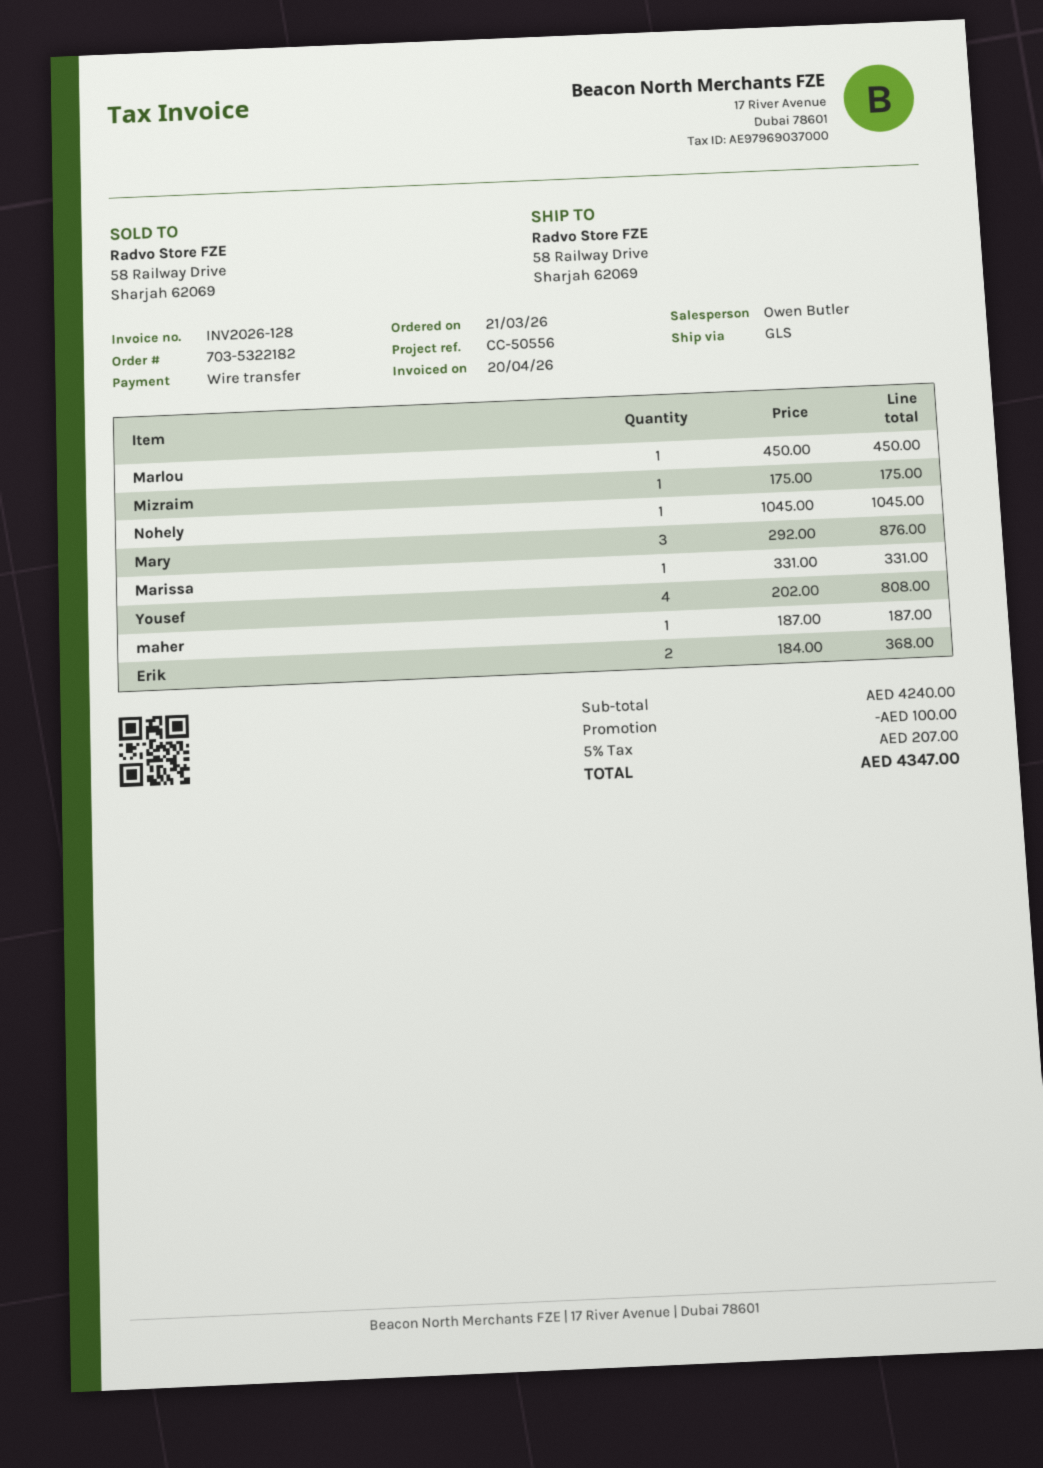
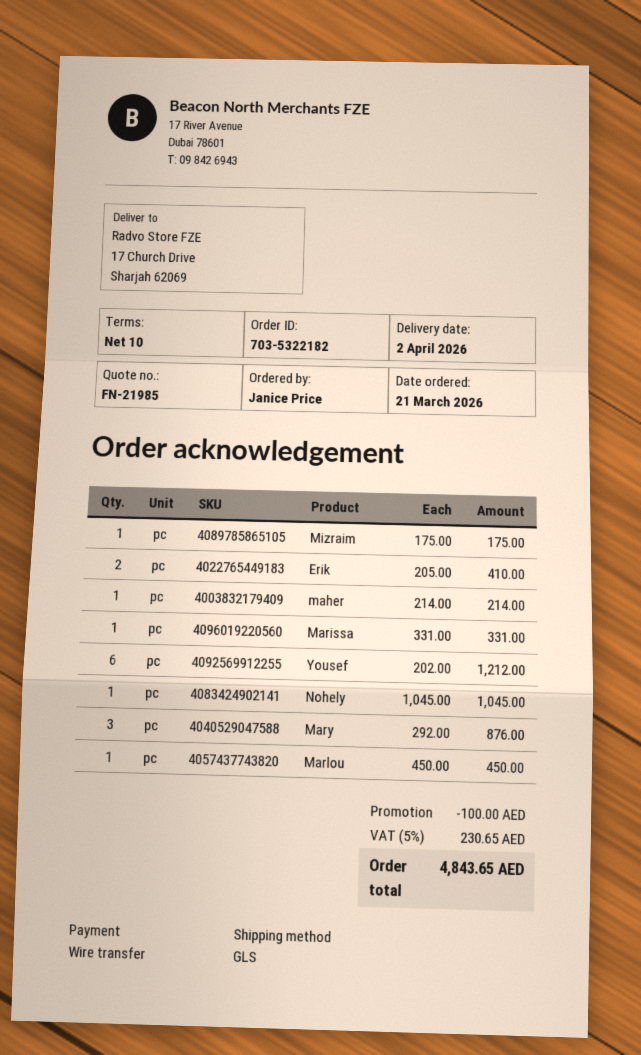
ship to: 58 Railway Drive, Sharjah 62069 -> 17 Church Drive, Sharjah 62069
Yousef: 4 x 202.00 = 808.00 -> 6 x 202.00 = 1212.00
maher: 1 x 187.00 = 187.00 -> 1 x 214.00 = 214.00
Erik: 2 x 184.00 = 368.00 -> 2 x 205.00 = 410.00
tax: 5% = 207.00 -> 5% = 230.65
total: 4347.00 -> 4843.65

